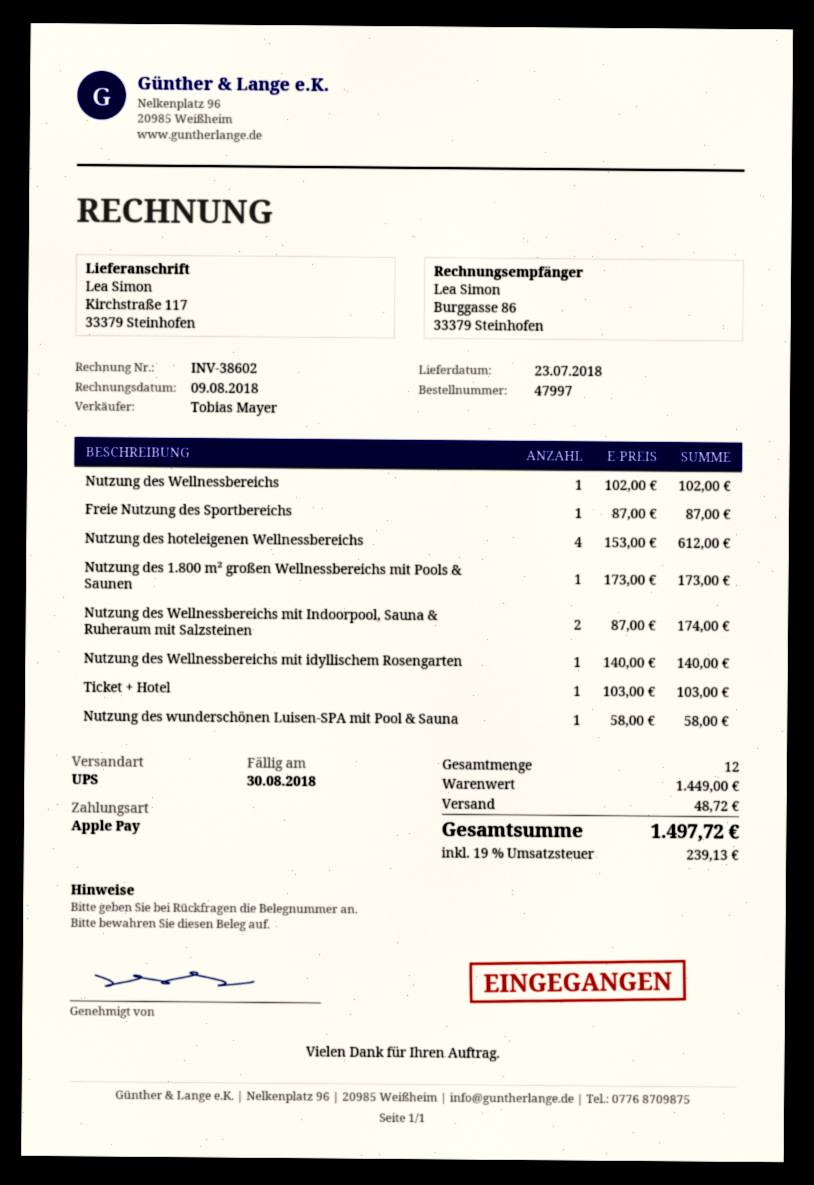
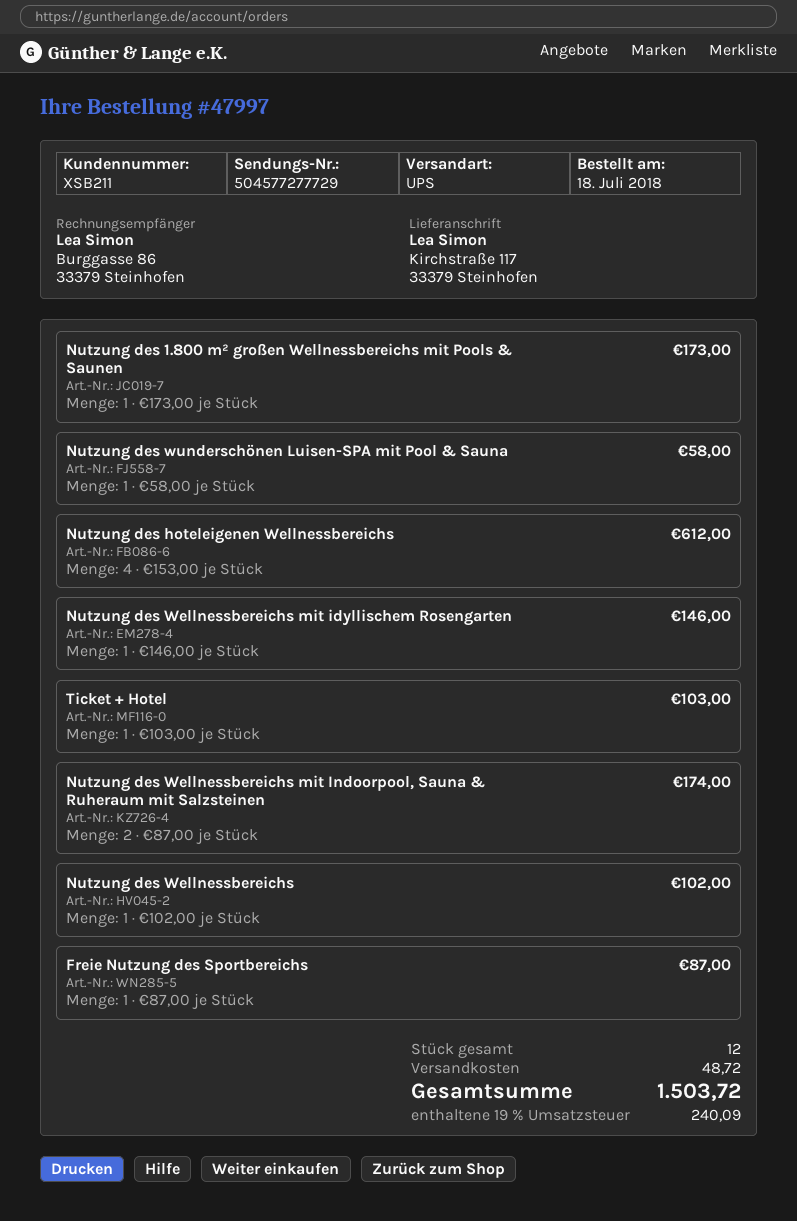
Nutzung des Wellnessbereichs mit idyllischem Rosengarten: 1 x 140.00 = 140.00 -> 1 x 146.00 = 146.00
tax: 19% = 239.13 -> 19% = 240.09
total: 1497.72 -> 1503.72

